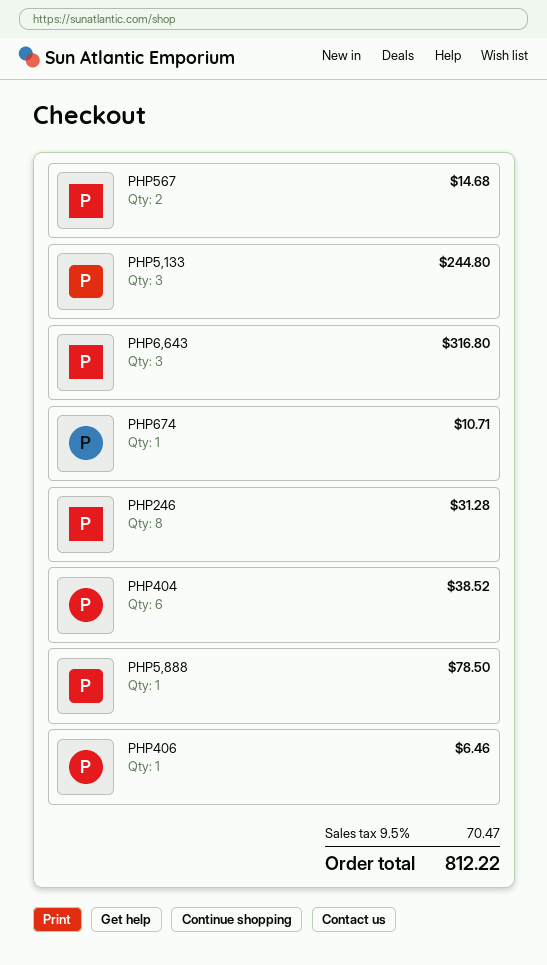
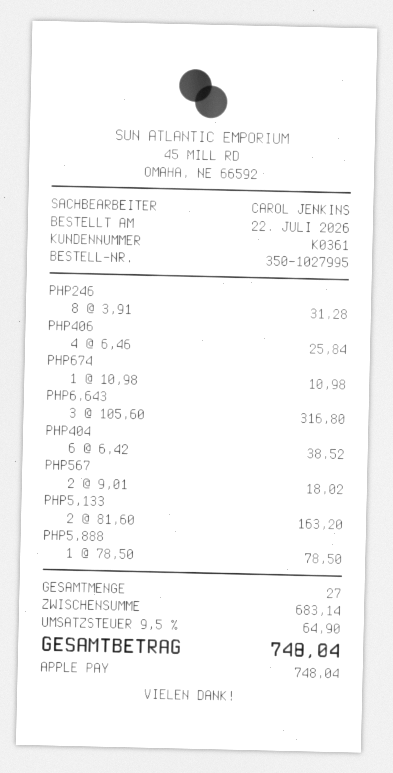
PHP567: 2 for 14.68 -> 2 for 18.02
PHP5,133: 3 for 244.80 -> 2 for 163.20
PHP674: 1 for 10.71 -> 1 for 10.98
PHP406: 1 for 6.46 -> 4 for 25.84
tax: 9.5% = 70.47 -> 9.5% = 64.90
total: 812.22 -> 748.04

